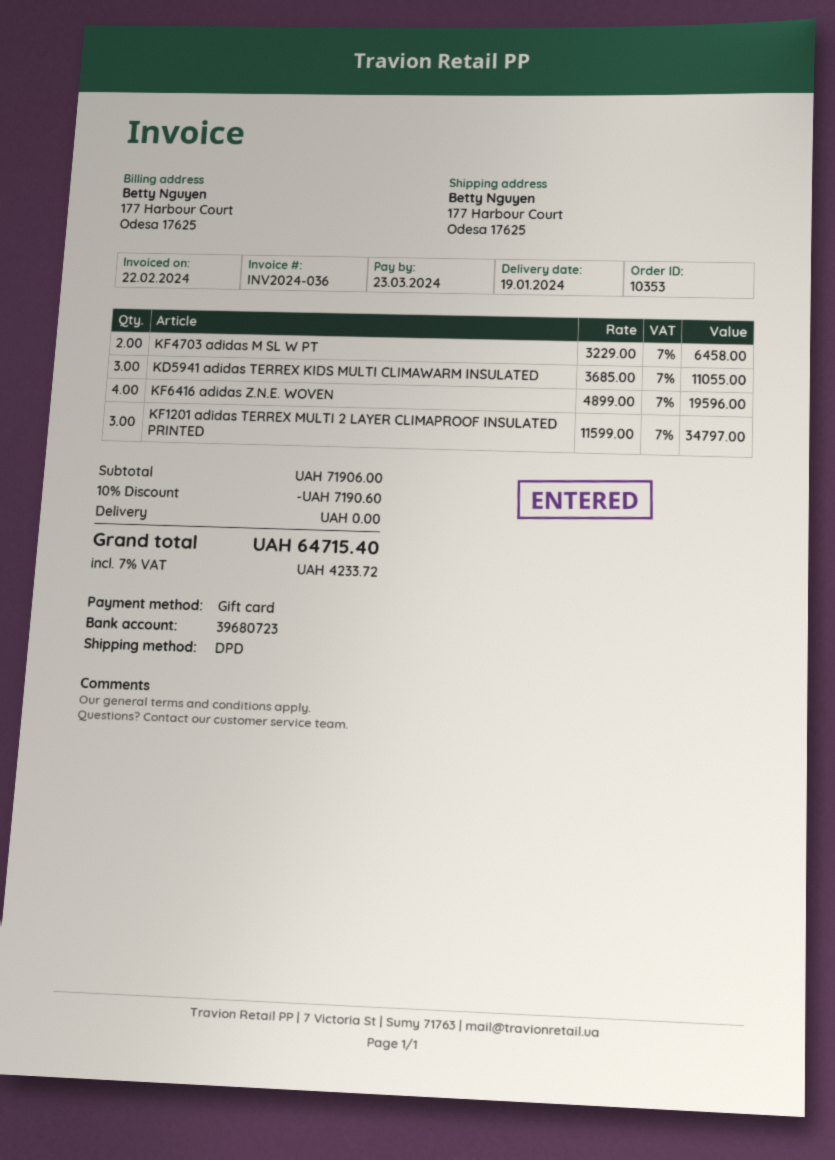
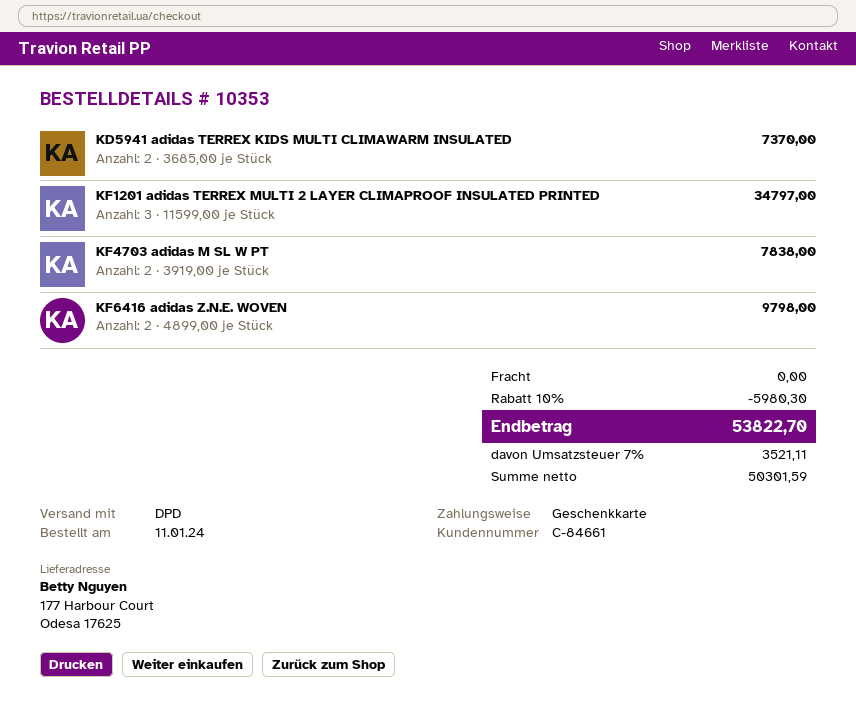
KF4703 adidas M SL W PT: 2 x 3229.00 = 6458.00 -> 2 x 3919.00 = 7838.00
KD5941 adidas TERREX KIDS MULTI CLIMAWARM INSULATED: 3 x 3685.00 = 11055.00 -> 2 x 3685.00 = 7370.00
KF6416 adidas Z.N.E. WOVEN: 4 x 4899.00 = 19596.00 -> 2 x 4899.00 = 9798.00
discount: 10% = 7190.60 -> 10% = 5980.30
tax: 7% = 4233.72 -> 7% = 3521.11
total: 64715.40 -> 53822.70

